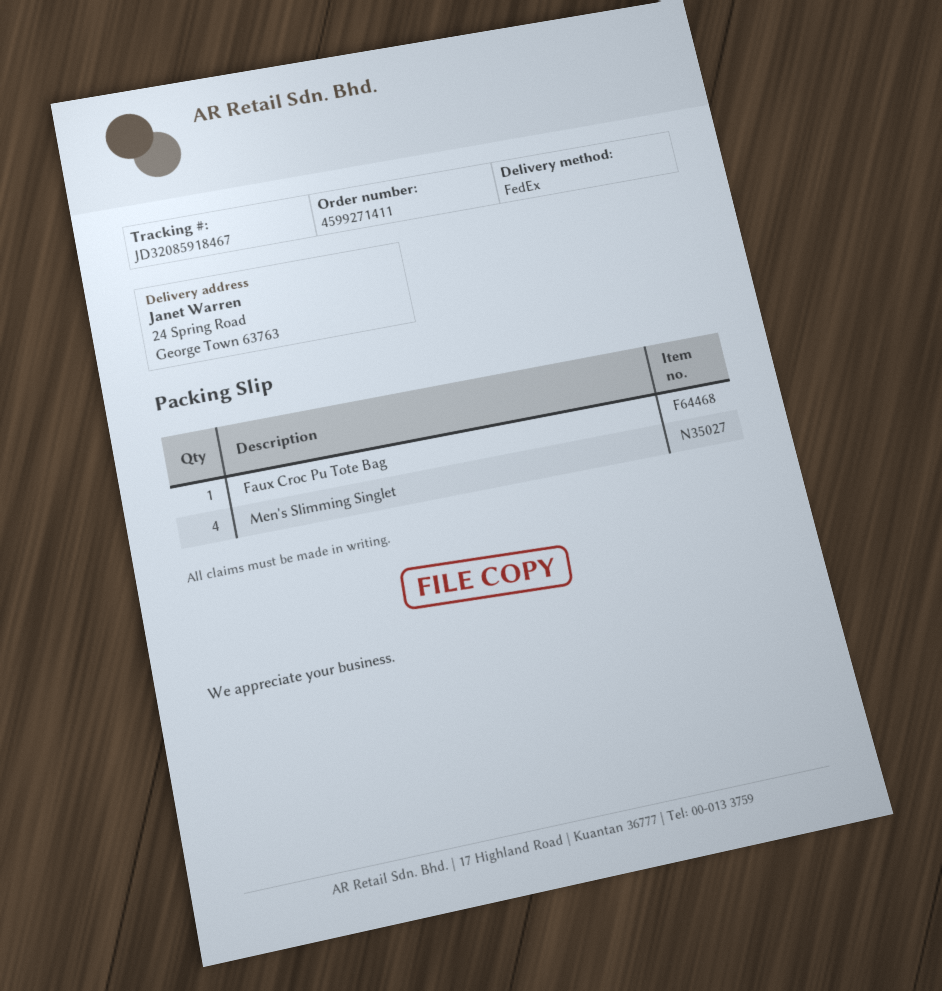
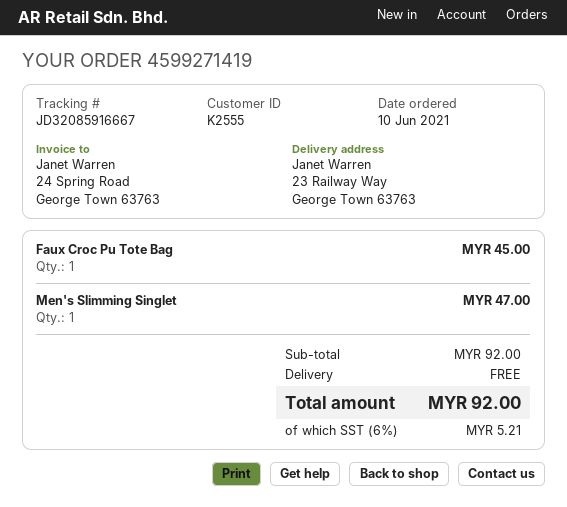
order number: 4599271411 -> 4599271419
tracking number: JD32085918467 -> JD32085916667
ship to: 24 Spring Road, George Town 63763 -> 23 Railway Way, George Town 63763
Men's Slimming Singlet: 4 -> 1

